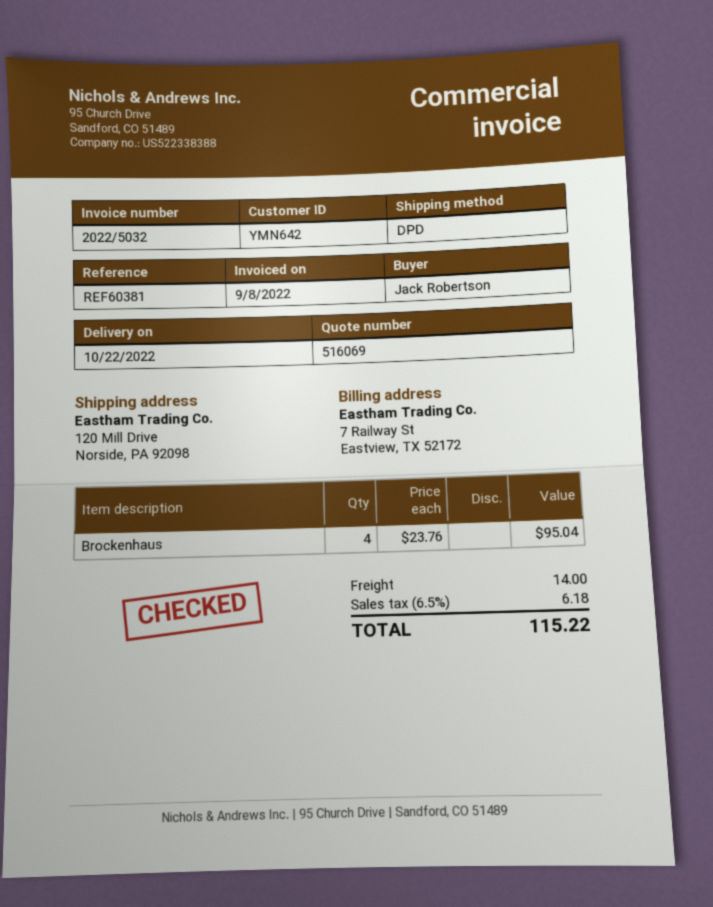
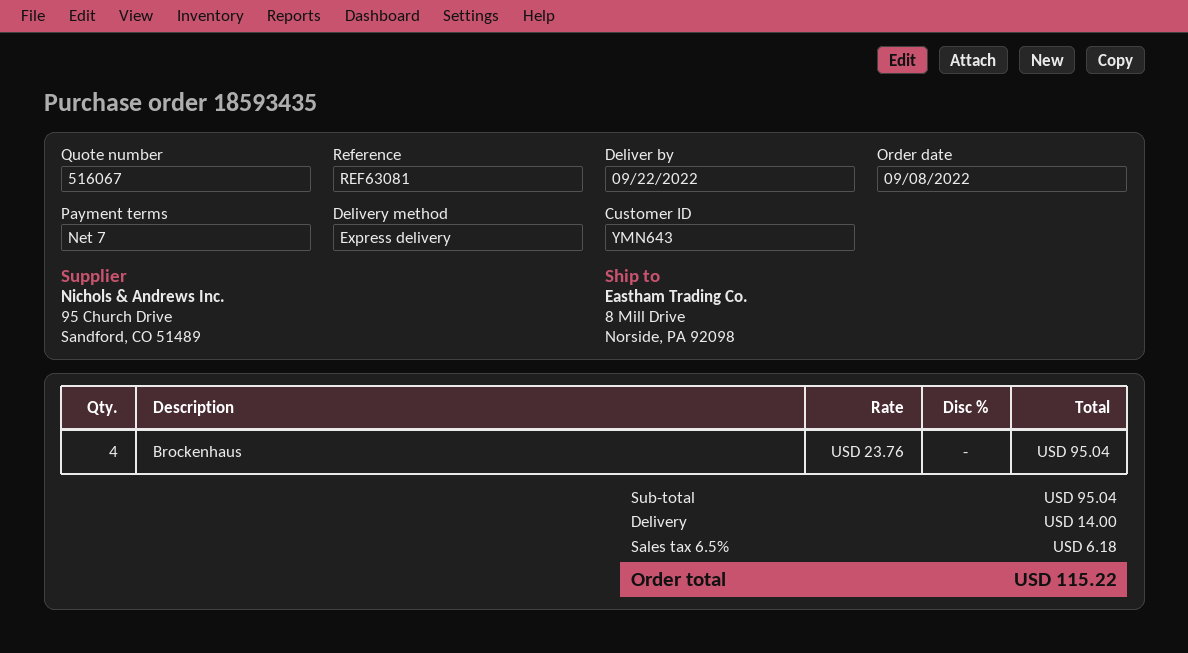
quote number: 516069 -> 516067
delivery date: 2022-10-22 -> 2022-09-22
customer number: YMN642 -> YMN643
reference: REF60381 -> REF63081
shipping method: DPD -> express
ship to: 120 Mill Drive, Norside, PA 92098 -> 8 Mill Drive, Norside, PA 92098

